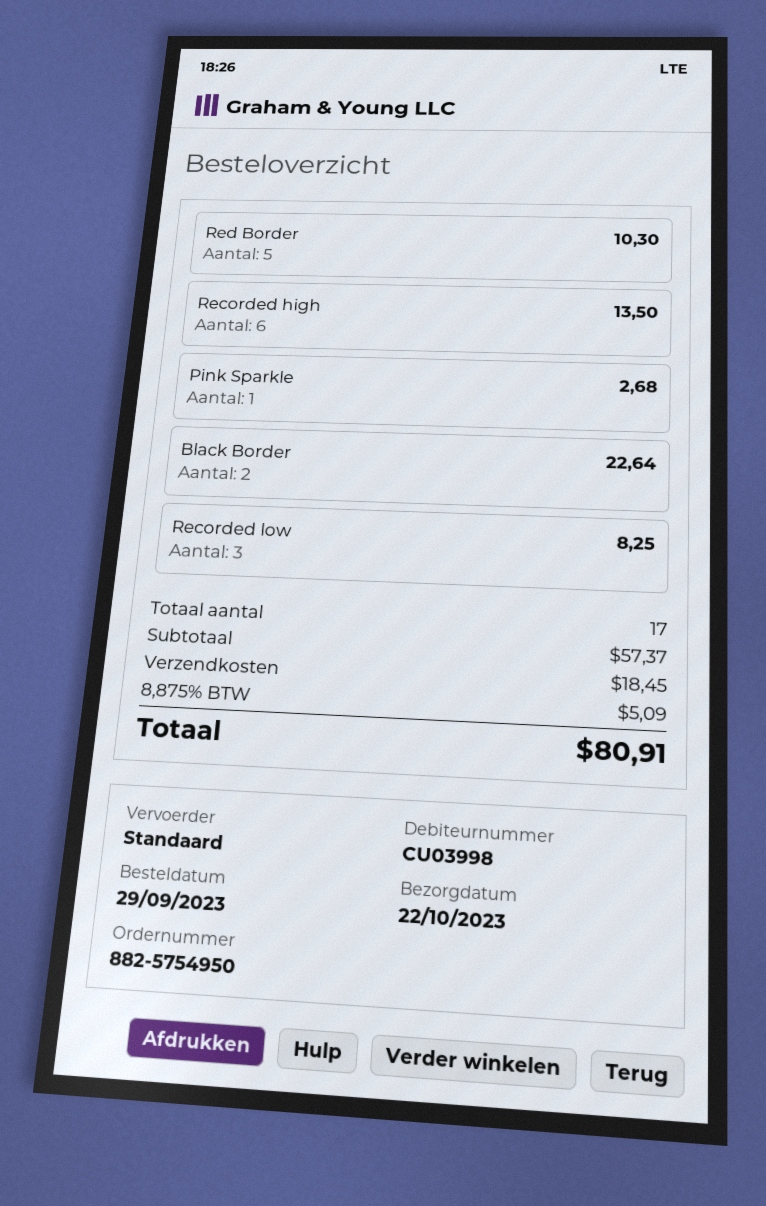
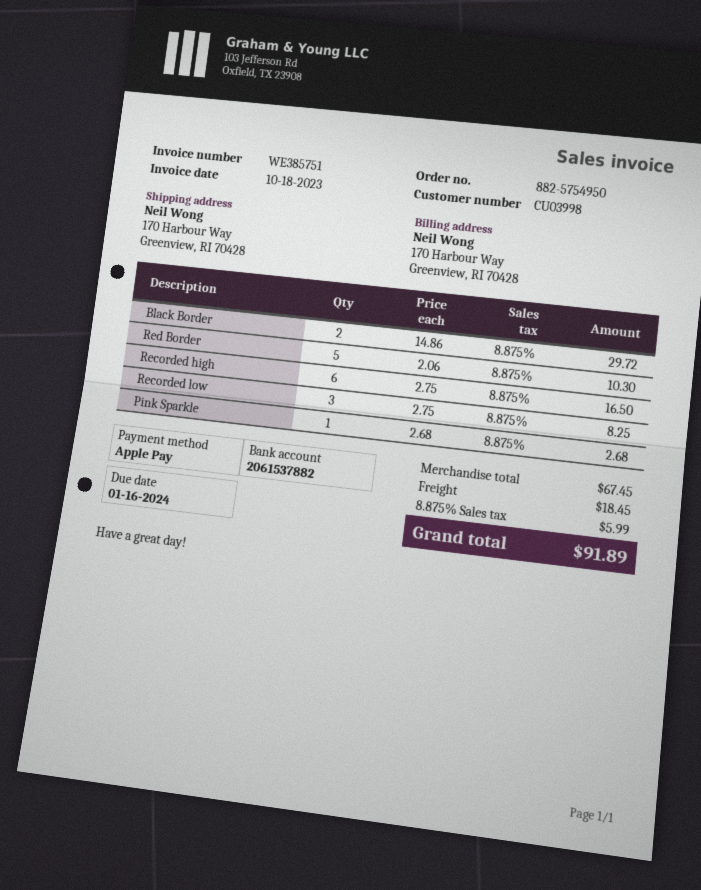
Recorded high: 6 for 13.50 -> 6 for 16.50
Black Border: 2 for 22.64 -> 2 for 29.72
subtotal: 57.37 -> 67.45
tax: 8.875% = 5.09 -> 8.875% = 5.99
total: 80.91 -> 91.89

